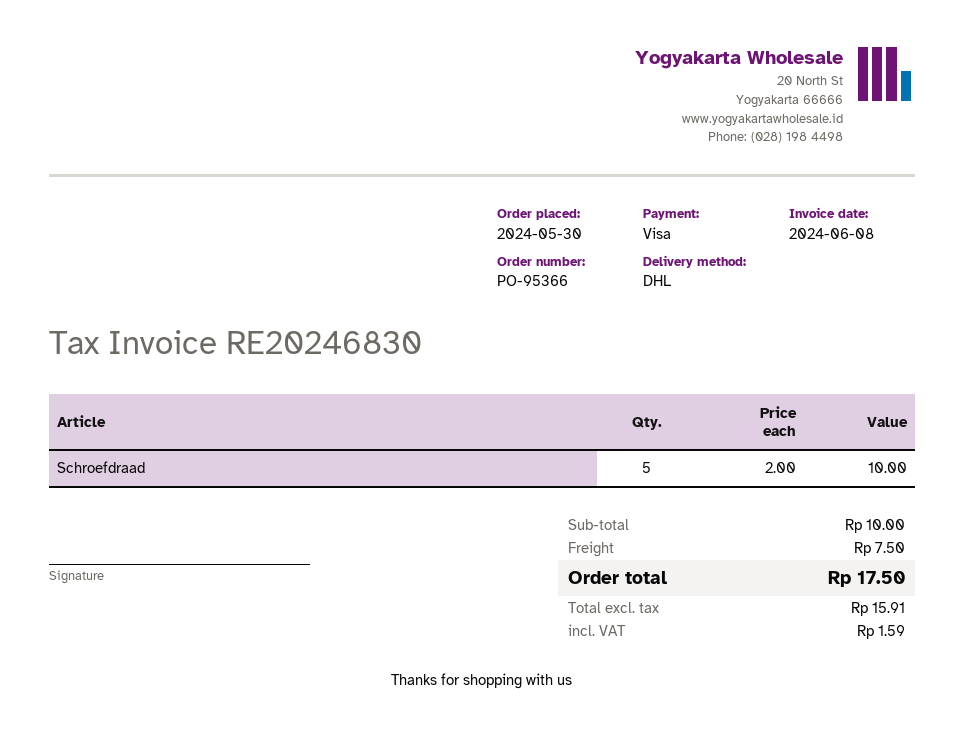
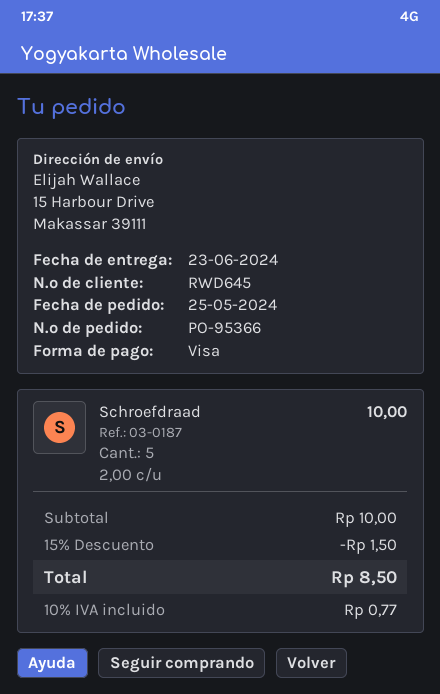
order date: 2024-05-30 -> 2024-05-25
discount: none -> 15% = 1.50
shipping: 7.50 -> none
tax: 1.59 -> 0.77
total: 17.50 -> 8.50

